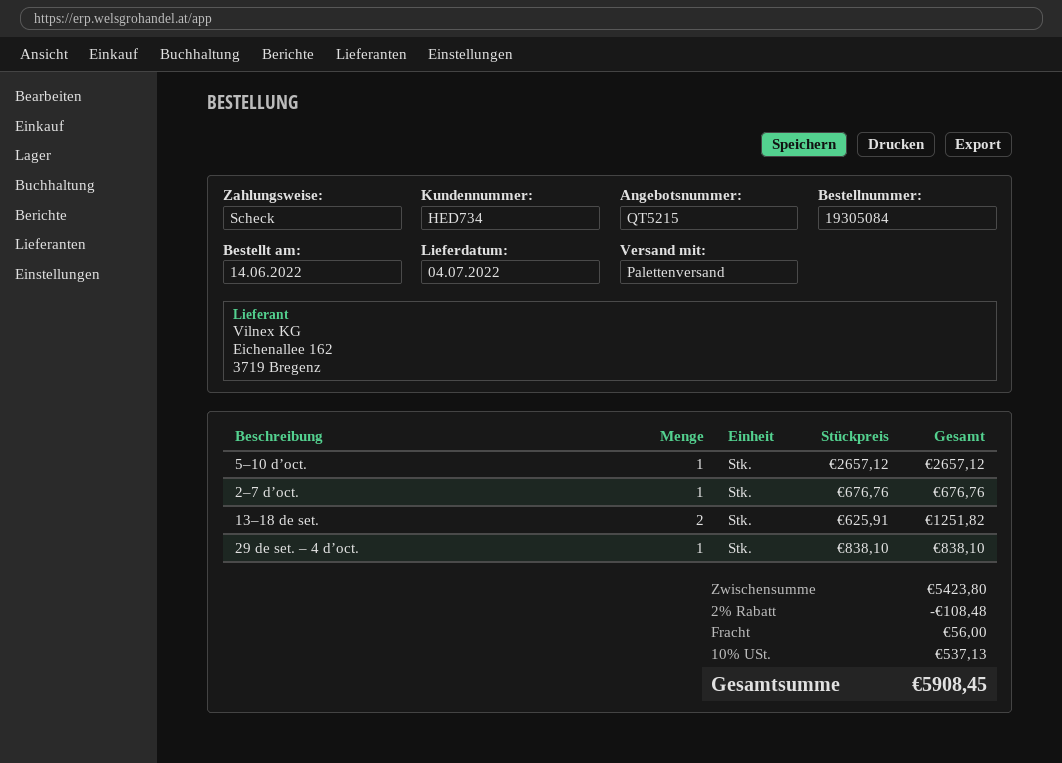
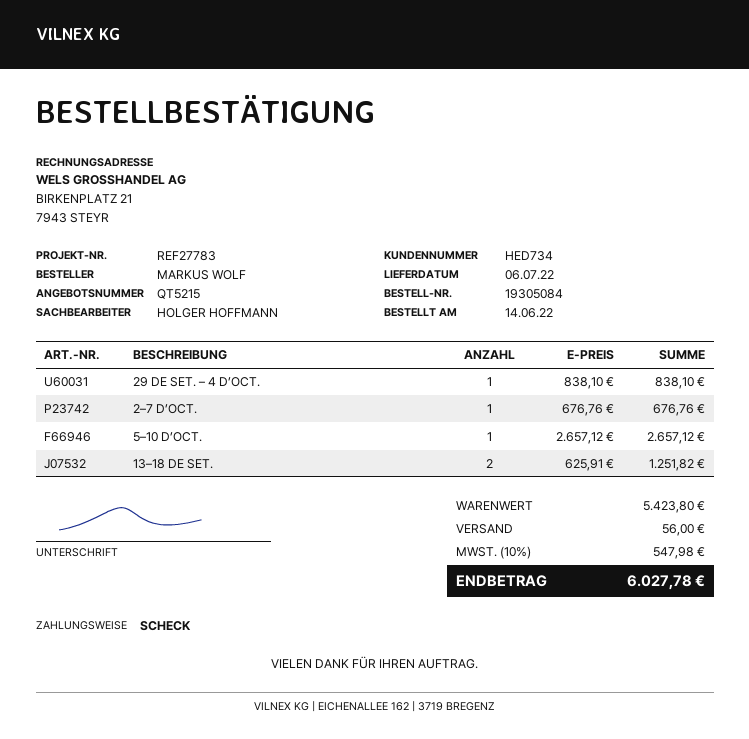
delivery date: 2022-07-04 -> 2022-07-06
discount: 2% = 108.48 -> none
tax: 10% = 537.13 -> 10% = 547.98
total: 5908.45 -> 6027.78

